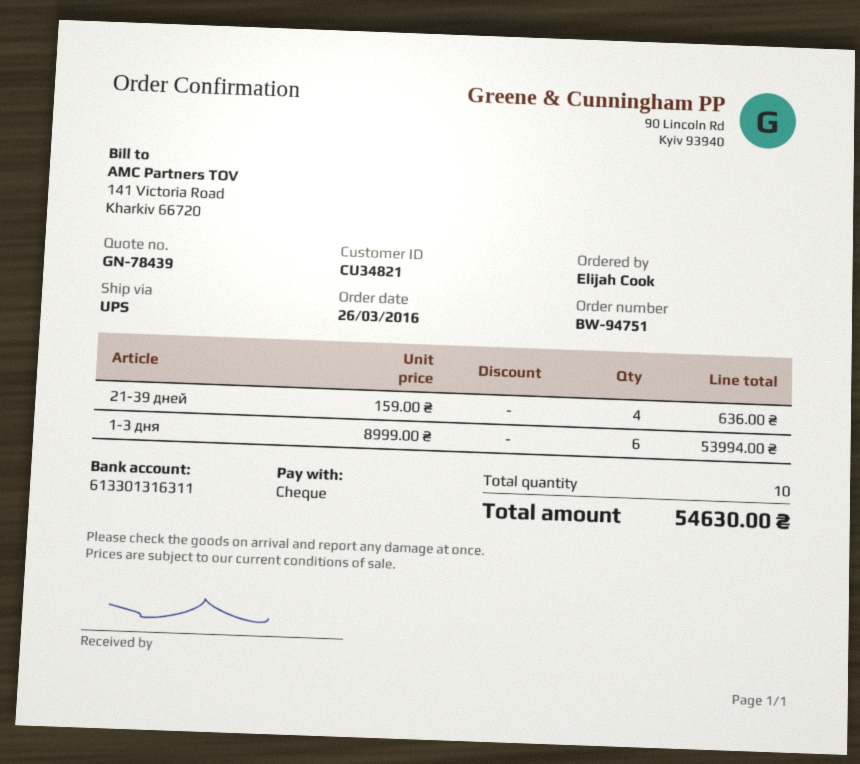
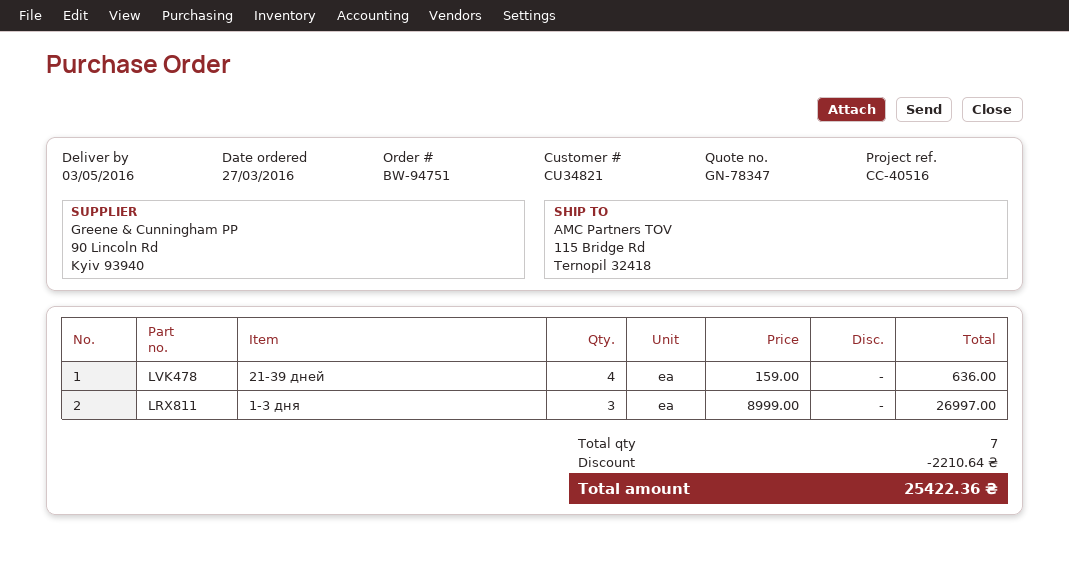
quote number: GN-78439 -> GN-78347
order date: 2016-03-26 -> 2016-03-27
1-3 дня: 6 x 8999.00 = 53994.00 -> 3 x 8999.00 = 26997.00
total quantity: 10 -> 7
discount: none -> 2210.64
total: 54630.00 -> 25422.36

